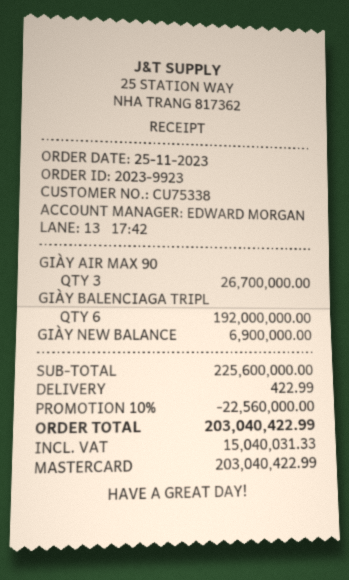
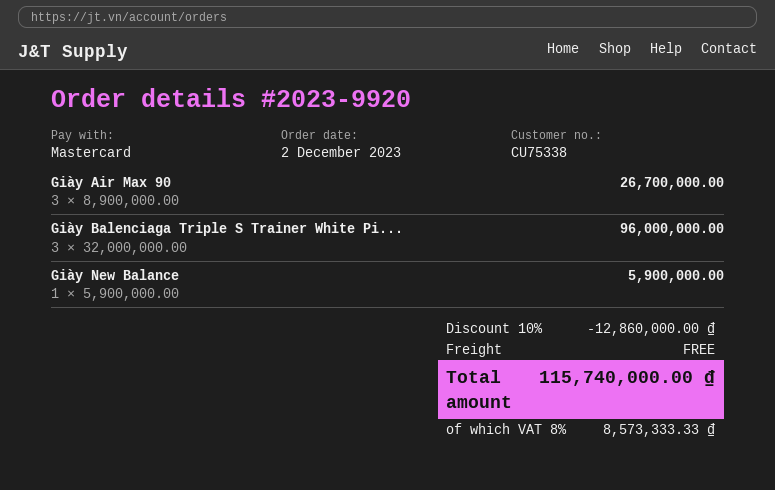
order number: 2023-9923 -> 2023-9920
order date: 2023-11-25 -> 2023-12-02
GIÀY BALENCIAGA TRIPL: 6 for 192000000.00 -> 3 for 96000000.00
GIÀY NEW BALANCE: 1 for 6900000.00 -> 1 for 5900000.00
discount: 10% = 22560000.00 -> 10% = 12860000.00
shipping: 422.99 -> 0.00
tax: 15040031.33 -> 8573333.33
total: 203040422.99 -> 115740000.00

